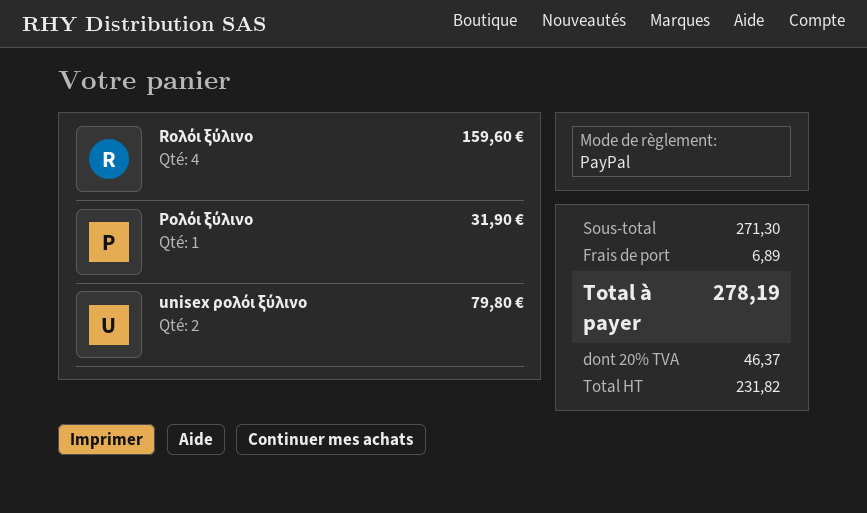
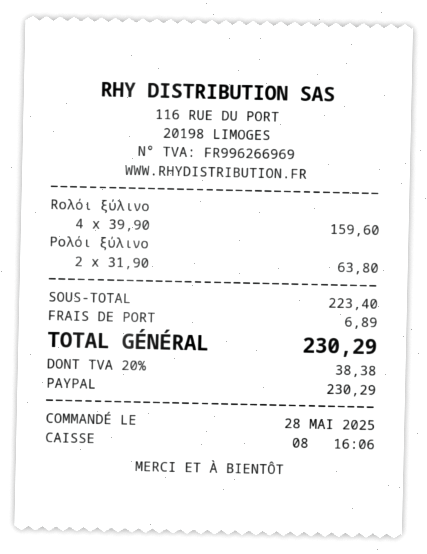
Ρολόι ξύλινο: 1 for 31.90 -> 2 for 63.80
unisex ρολόι ξύλινο: 2 for 79.80 -> none
subtotal: 271.30 -> 223.40
tax: 20% = 46.37 -> 20% = 38.38
total: 278.19 -> 230.29

